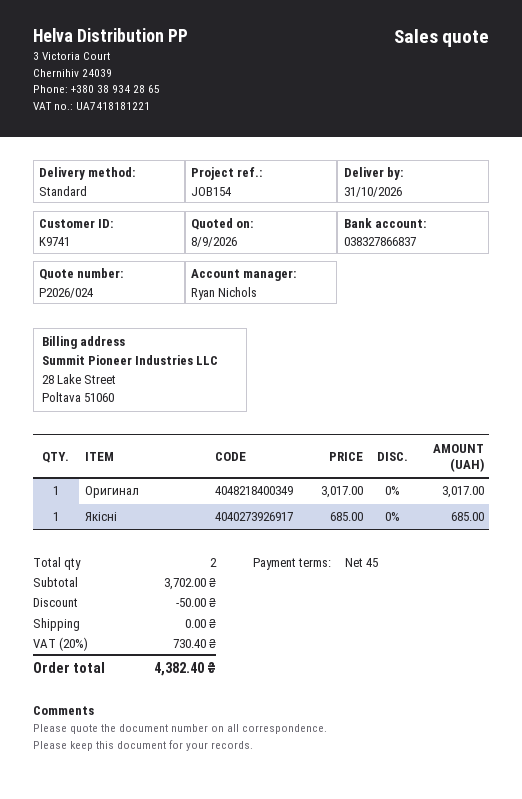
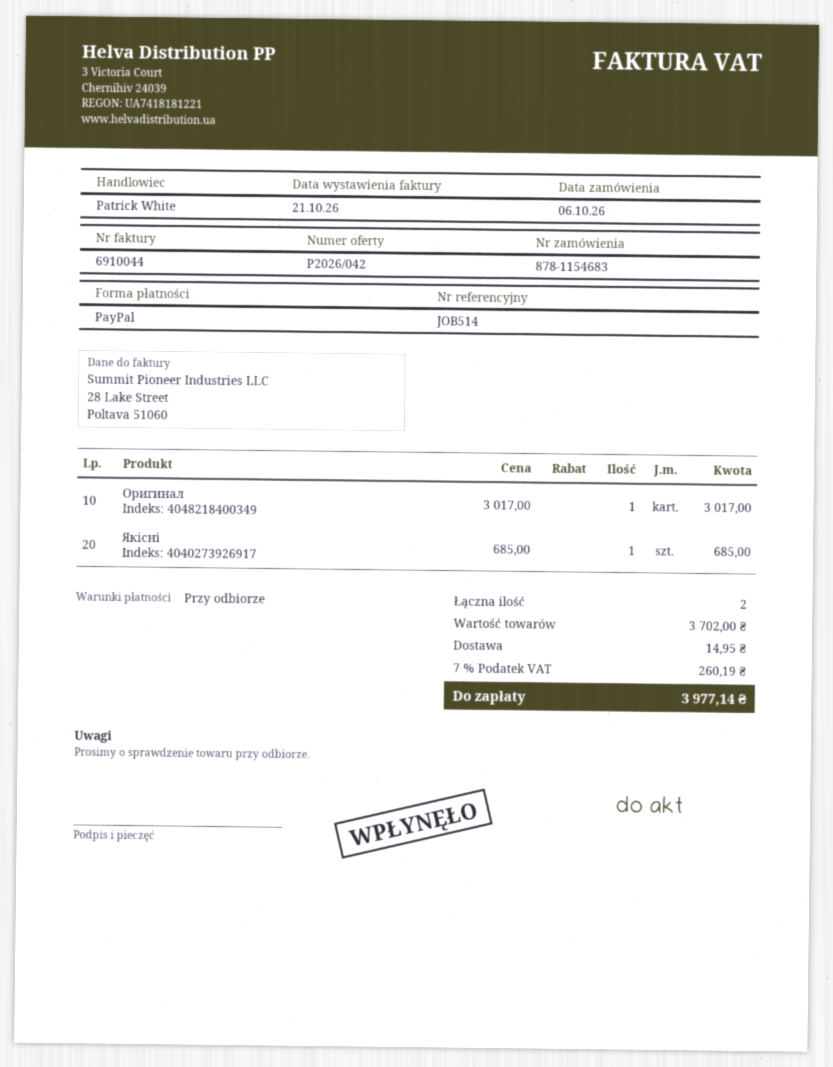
quote number: P2026/024 -> P2026/042
payment terms: 45 days -> on receipt
reference: JOB154 -> JOB514
sales rep: Ryan Nichols -> Patrick White
discount: 50.00 -> none
shipping: 0.00 -> 14.95
tax: 20% = 730.40 -> 7% = 260.19
total: 4382.40 -> 3977.14

